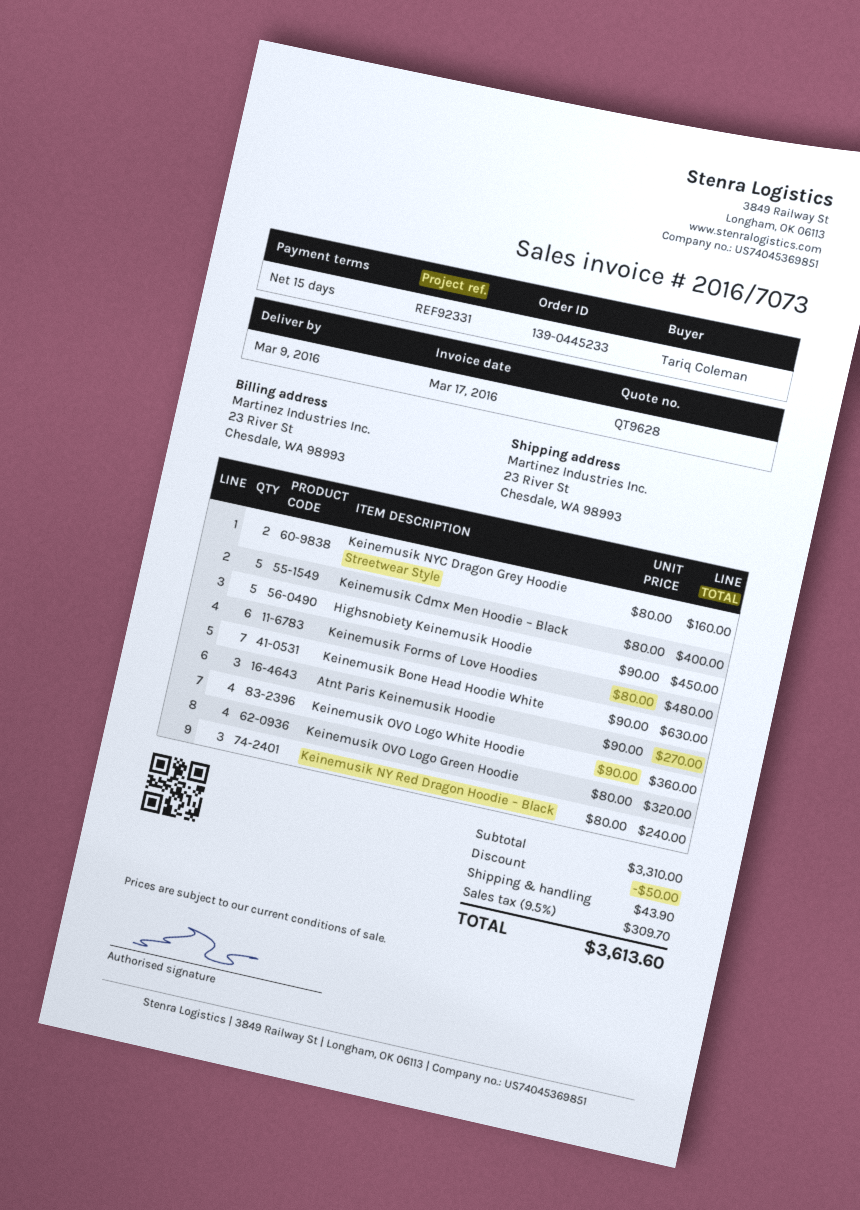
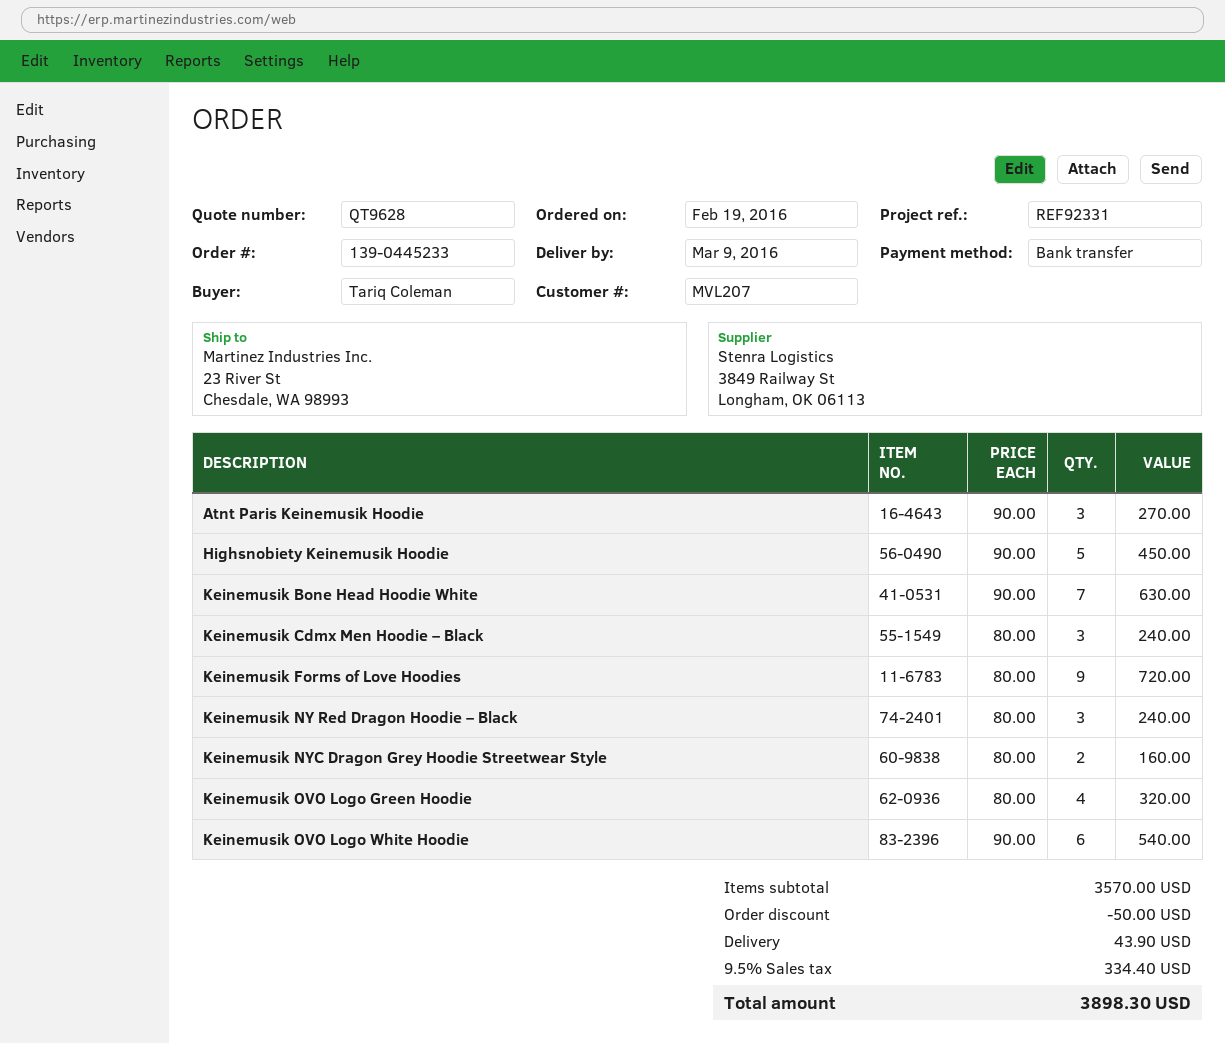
Keinemusik Cdmx Men Hoodie – Black: 5 x 80.00 = 400.00 -> 3 x 80.00 = 240.00
Keinemusik Forms of Love Hoodies: 6 x 80.00 = 480.00 -> 9 x 80.00 = 720.00
Keinemusik OVO Logo White Hoodie: 4 x 90.00 = 360.00 -> 6 x 90.00 = 540.00
subtotal: 3310.00 -> 3570.00
tax: 9.5% = 309.70 -> 9.5% = 334.40
total: 3613.60 -> 3898.30

